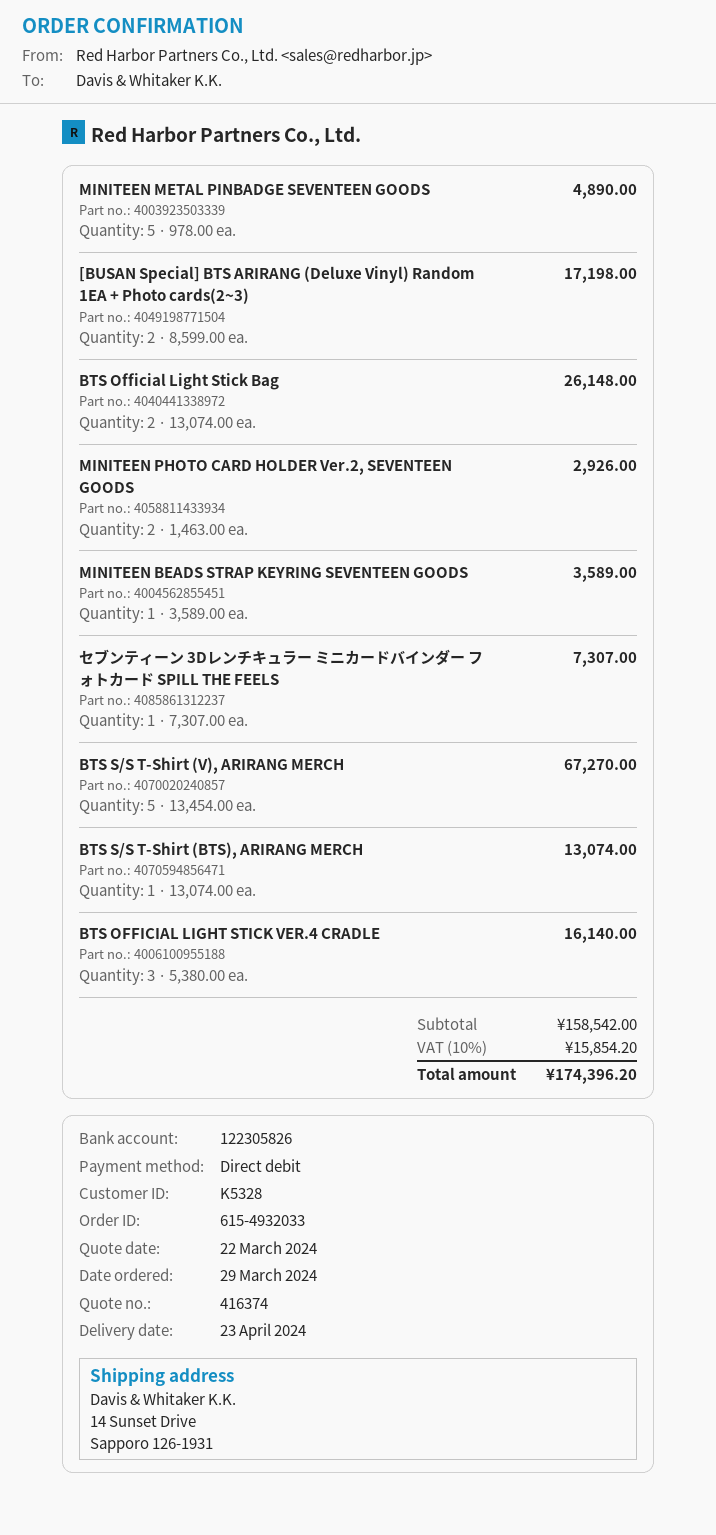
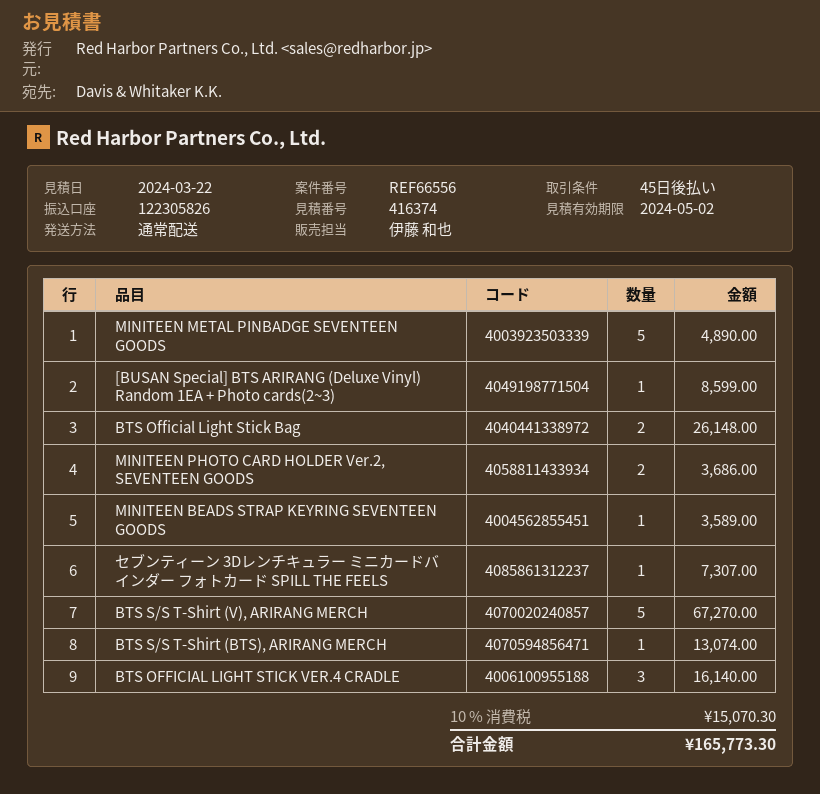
[BUSAN Special] BTS ARIRANG (Deluxe Vinyl) Random 1EA + Photo cards(2~3): 2 for 17198.00 -> 1 for 8599.00
MINITEEN PHOTO CARD HOLDER Ver.2, SEVENTEEN GOODS: 2 for 2926.00 -> 2 for 3686.00
tax: 10% = 15854.20 -> 10% = 15070.30
total: 174396.20 -> 165773.30

